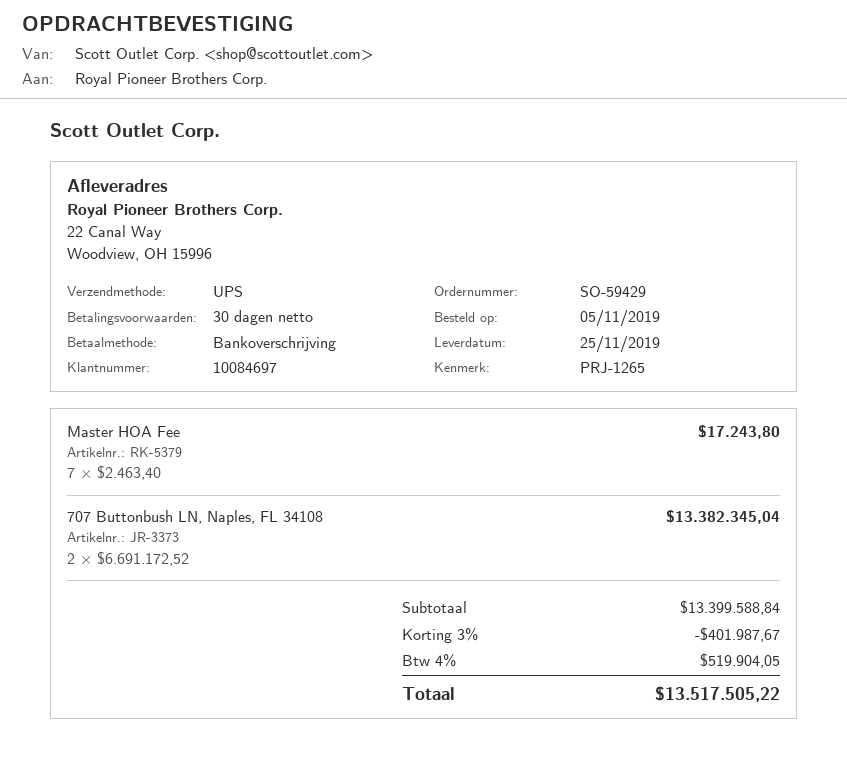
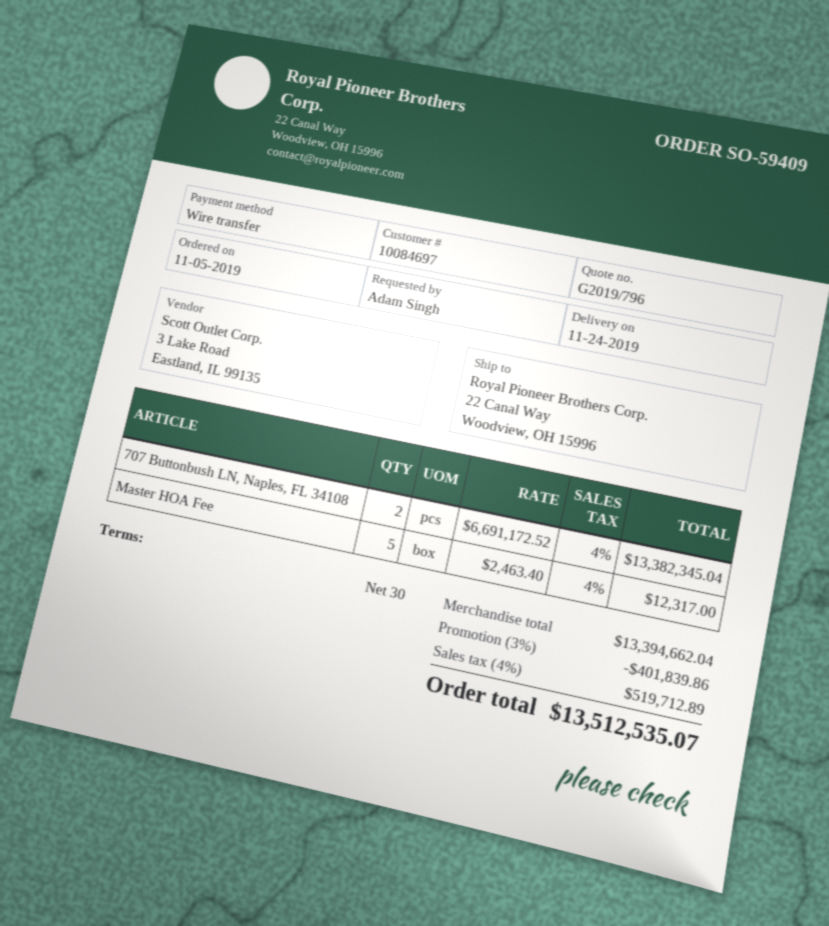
order number: SO-59429 -> SO-59409
delivery date: 2019-11-25 -> 2019-11-24
Master HOA Fee: 7 x 2463.40 = 17243.80 -> 5 x 2463.40 = 12317.00
subtotal: 13399588.84 -> 13394662.04
discount: 3% = 401987.67 -> 3% = 401839.86
tax: 4% = 519904.05 -> 4% = 519712.89
total: 13517505.22 -> 13512535.07

